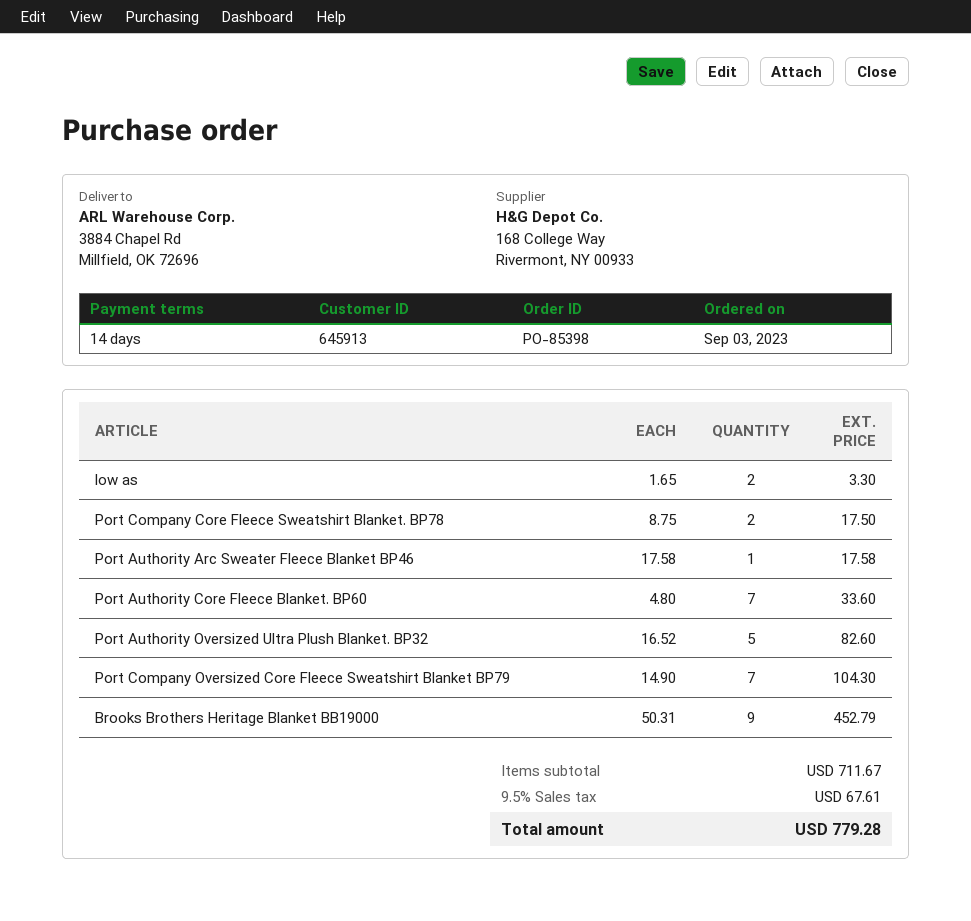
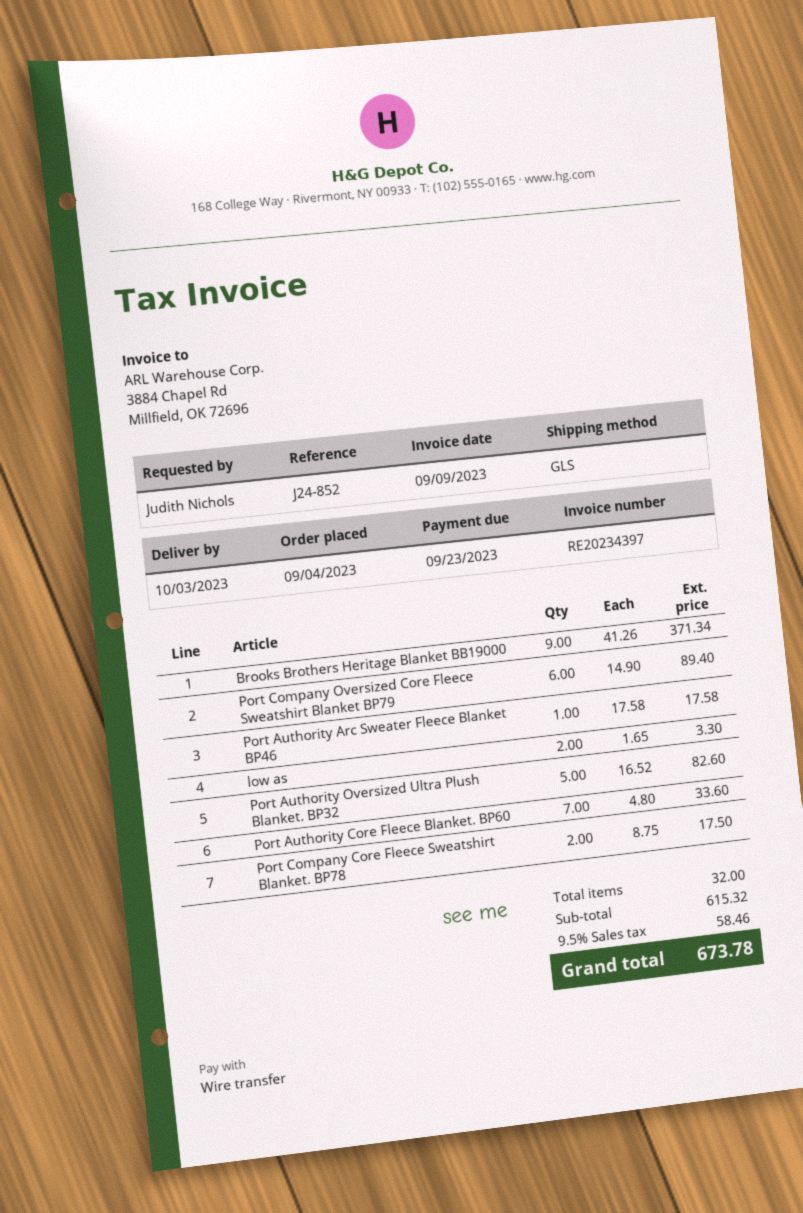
order date: 2023-09-03 -> 2023-09-04
Port Company Oversized Core Fleece Sweatshirt Blanket BP79: 7 x 14.90 = 104.30 -> 6 x 14.90 = 89.40
Brooks Brothers Heritage Blanket BB19000: 9 x 50.31 = 452.79 -> 9 x 41.26 = 371.34
subtotal: 711.67 -> 615.32
tax: 9.5% = 67.61 -> 9.5% = 58.46
total: 779.28 -> 673.78

